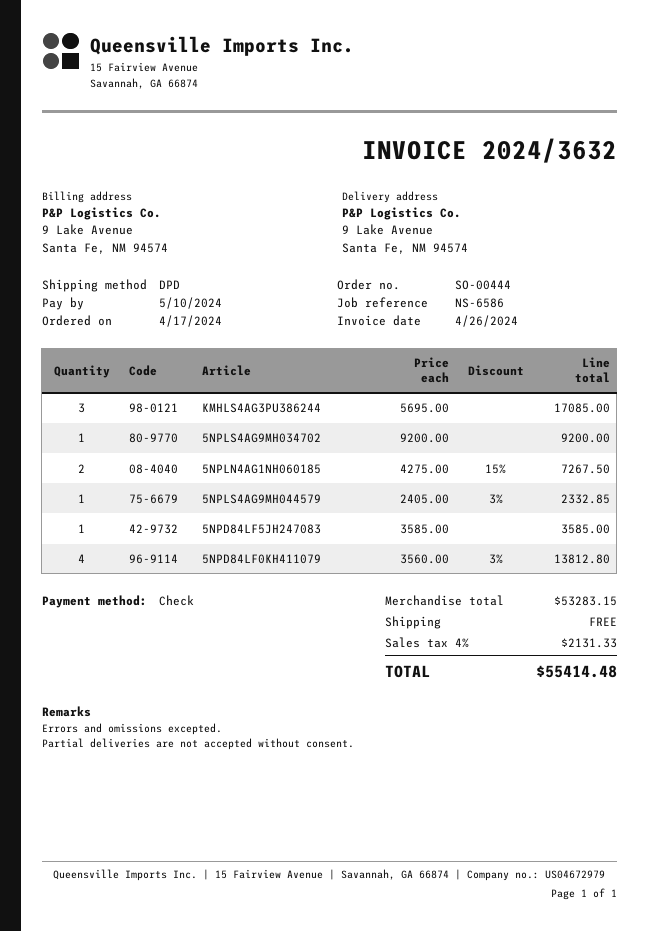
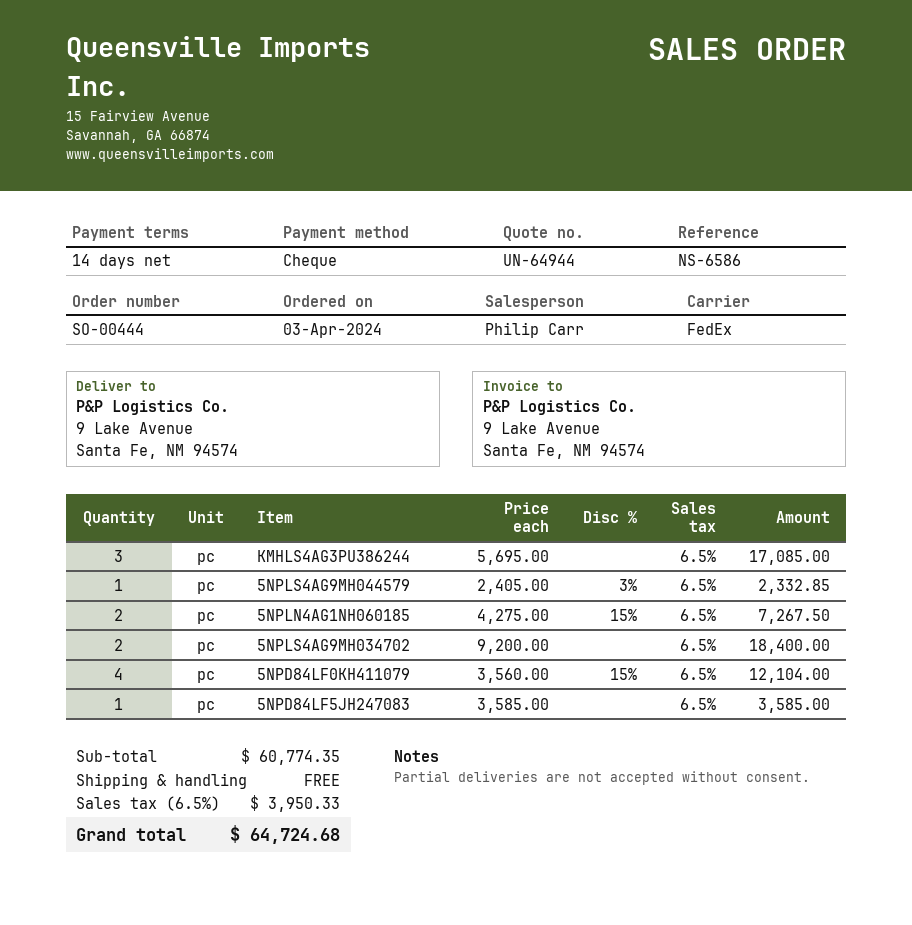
order date: 2024-04-17 -> 2024-04-03
shipping method: DPD -> FedEx
5NPLS4AG9MH034702: 1 x 9200.00 = 9200.00 -> 2 x 9200.00 = 18400.00
5NPD84LF0KH411079: 4 x 3560.00 - 3% = 13812.80 -> 4 x 3560.00 - 15% = 12104.00
subtotal: 53283.15 -> 60774.35
tax: 4% = 2131.33 -> 6.5% = 3950.33
total: 55414.48 -> 64724.68

